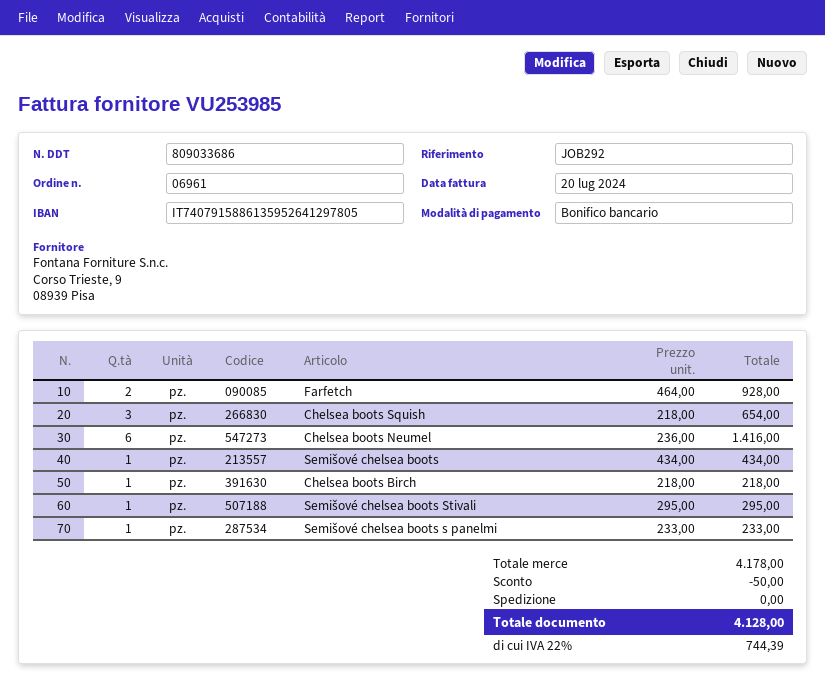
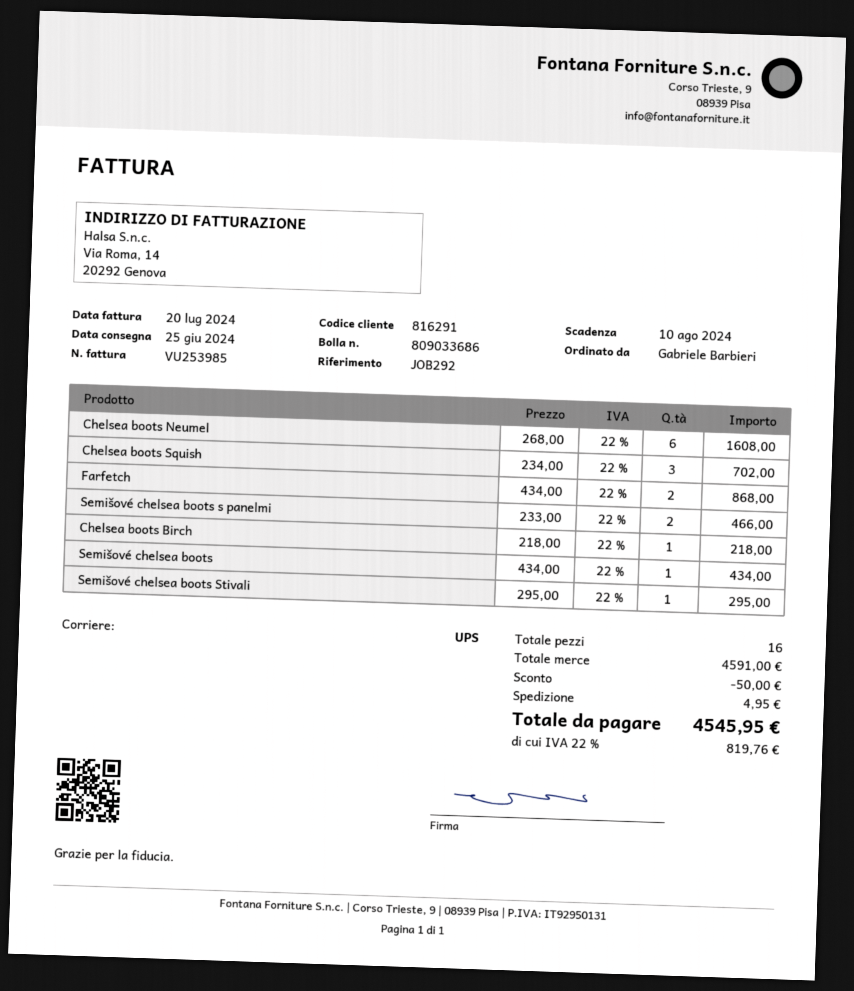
Farfetch: 2 x 464.00 = 928.00 -> 2 x 434.00 = 868.00
Chelsea boots Squish: 3 x 218.00 = 654.00 -> 3 x 234.00 = 702.00
Chelsea boots Neumel: 6 x 236.00 = 1416.00 -> 6 x 268.00 = 1608.00
Semišové chelsea boots s panelmi: 1 x 233.00 = 233.00 -> 2 x 233.00 = 466.00
subtotal: 4178.00 -> 4591.00
shipping: 0.00 -> 4.95
tax: 22% = 744.39 -> 22% = 819.76
total: 4128.00 -> 4545.95

